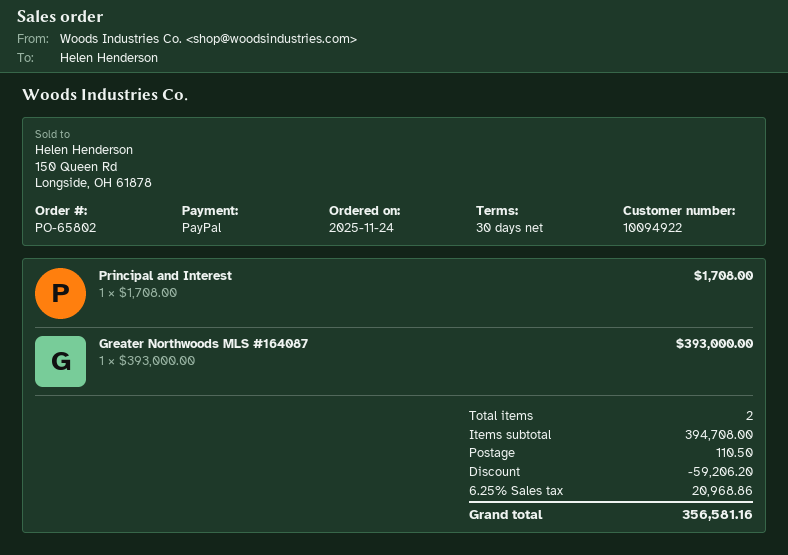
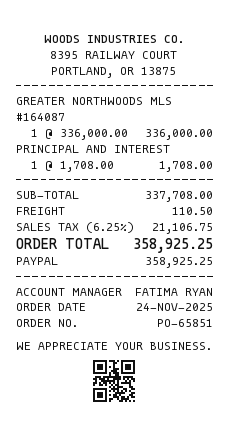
order number: PO-65802 -> PO-65851
Greater Northwoods MLS #164087: 1 x 393000.00 = 393000.00 -> 1 x 336000.00 = 336000.00
subtotal: 394708.00 -> 337708.00
discount: 59206.20 -> none
tax: 6.25% = 20968.86 -> 6.25% = 21106.75
total: 356581.16 -> 358925.25

